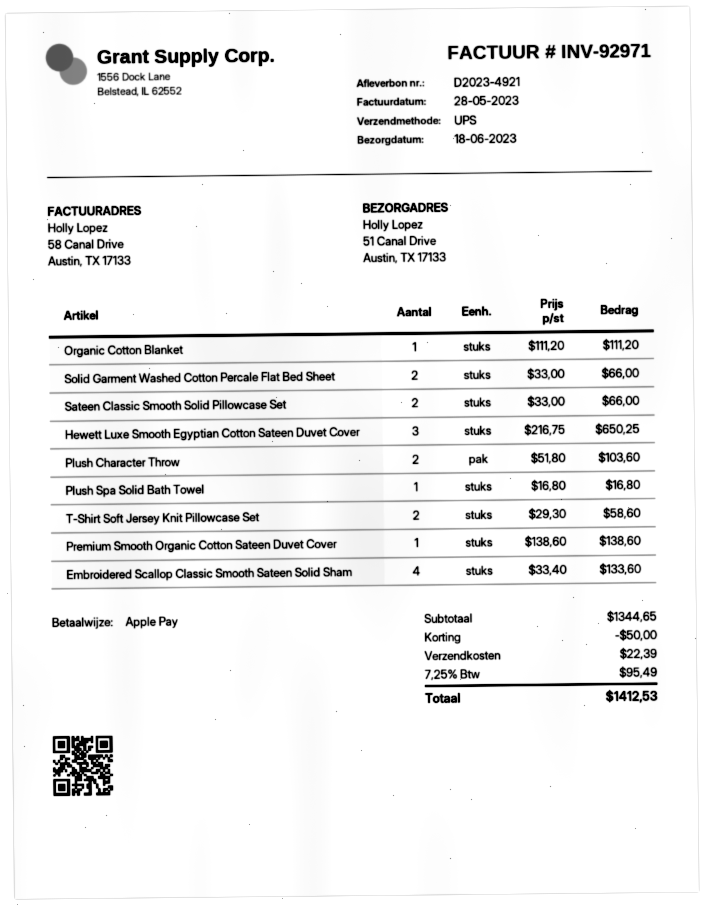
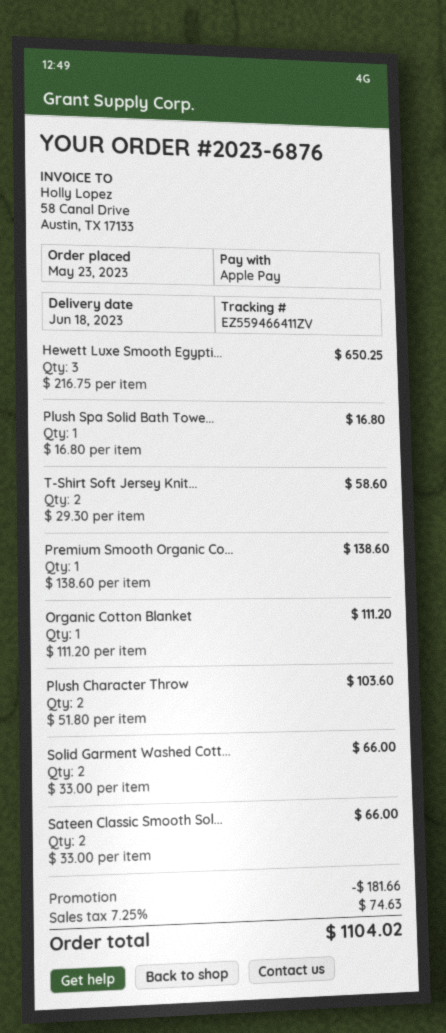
Embroidered Scallop Classic Smooth Sateen Solid Sham: 4 x 33.40 = 133.60 -> none
discount: 50.00 -> 181.66
shipping: 22.39 -> none
tax: 7.25% = 95.49 -> 7.25% = 74.63
total: 1412.53 -> 1104.02

